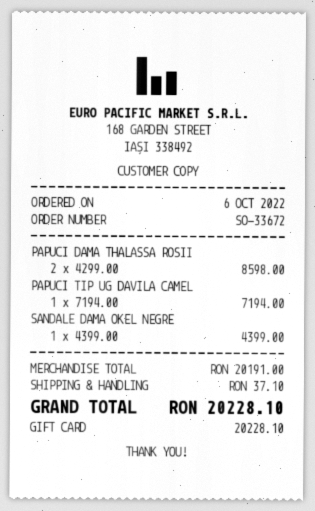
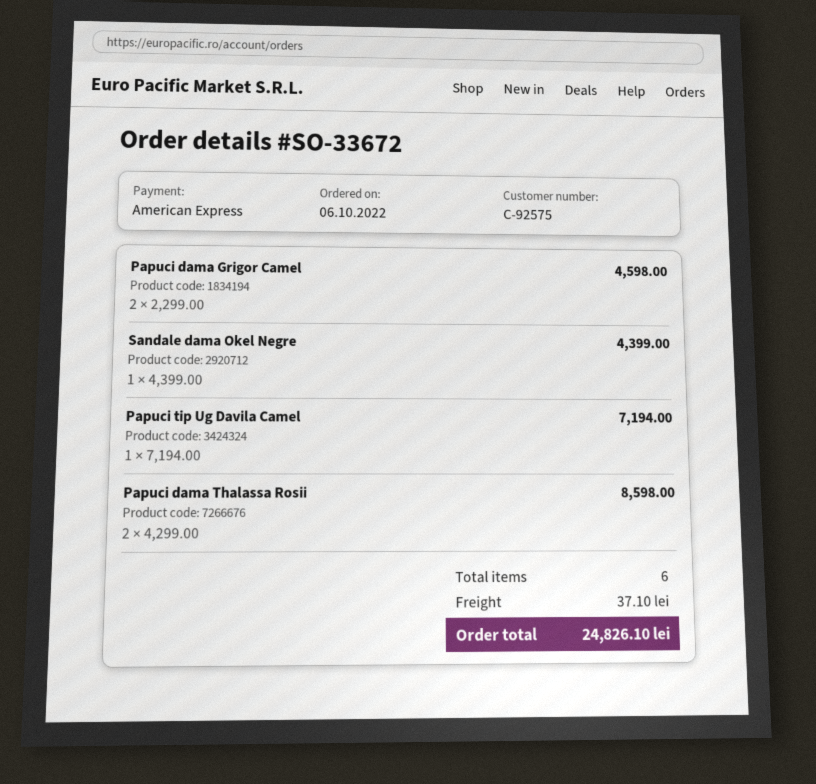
payment method: gift card -> American Express
Papuci dama Grigor Camel: none -> 2 x 2299.00 = 4598.00
total: 20228.10 -> 24826.10

